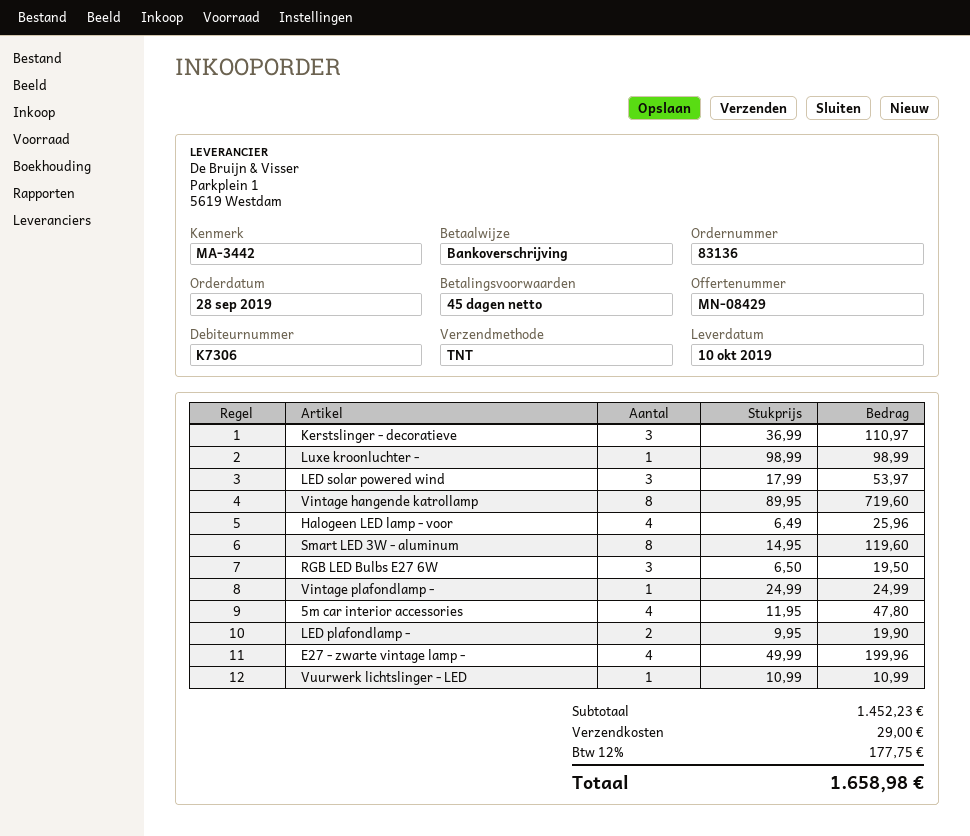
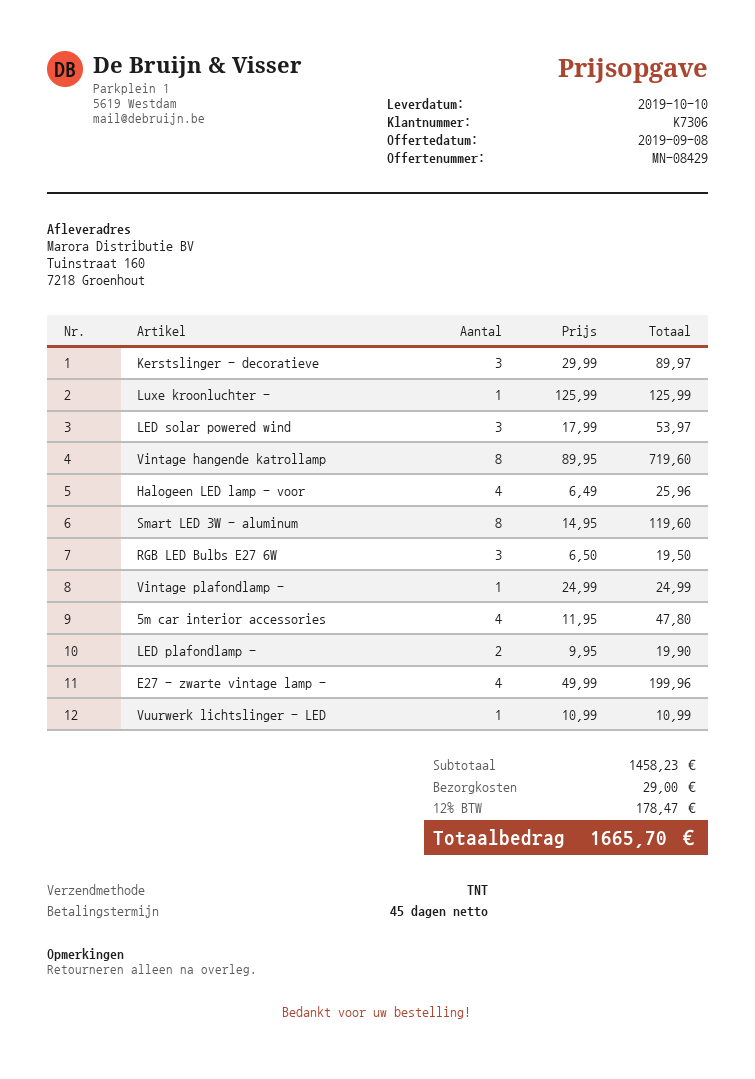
Kerstslinger - decoratieve: 3 x 36.99 = 110.97 -> 3 x 29.99 = 89.97
Luxe kroonluchter -: 1 x 98.99 = 98.99 -> 1 x 125.99 = 125.99
subtotal: 1452.23 -> 1458.23
tax: 12% = 177.75 -> 12% = 178.47
total: 1658.98 -> 1665.70

